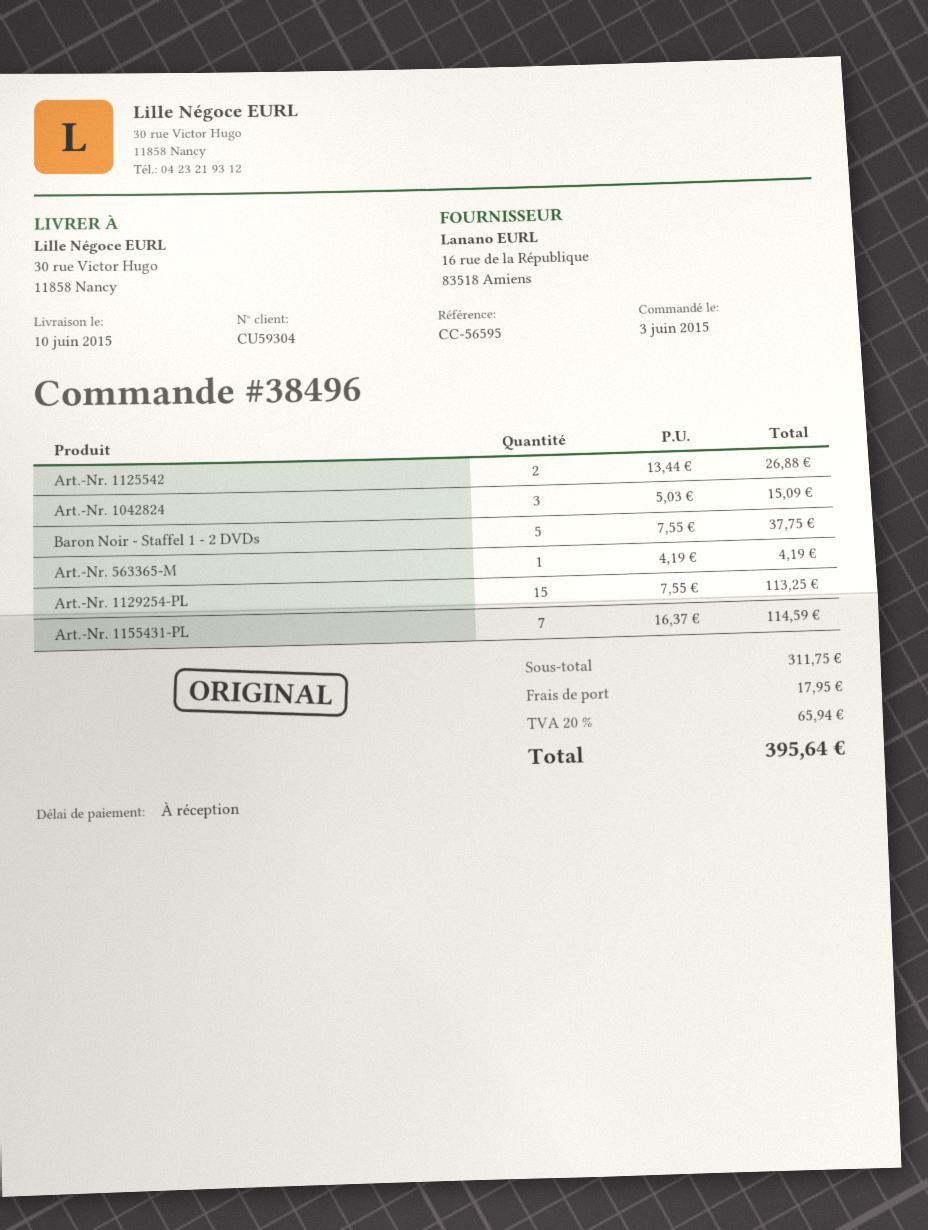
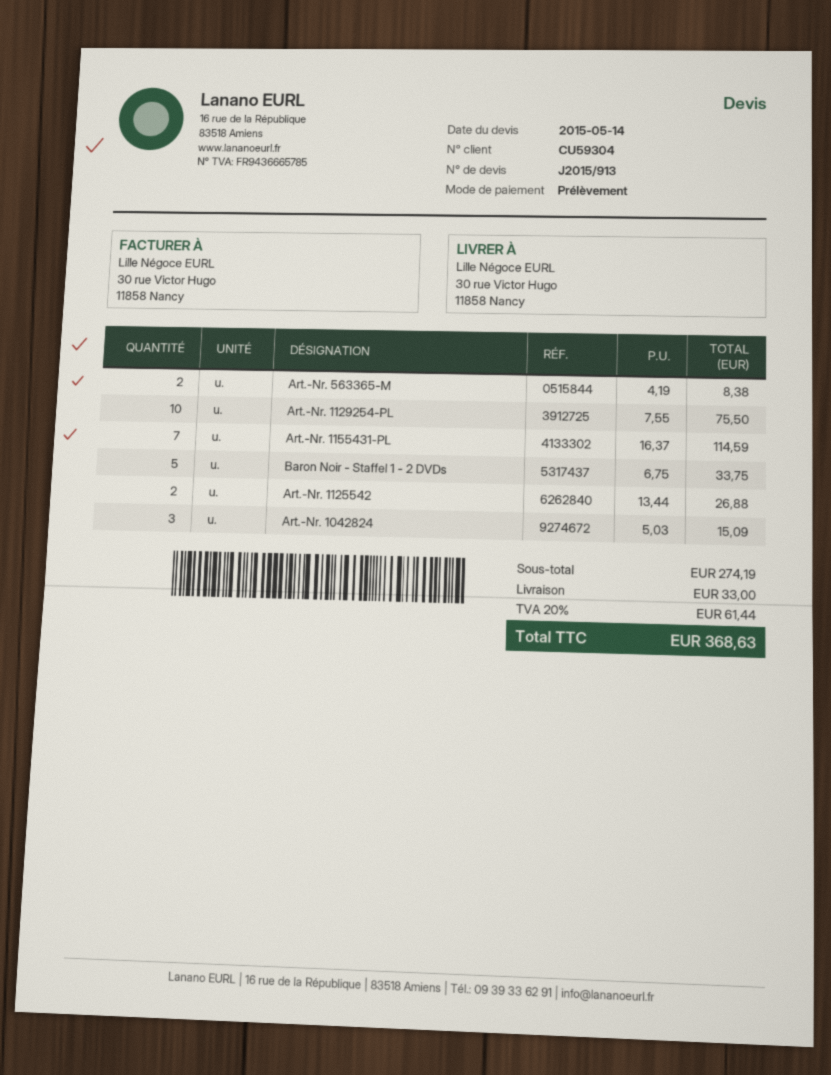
Baron Noir - Staffel 1 - 2 DVDs: 5 x 7.55 = 37.75 -> 5 x 6.75 = 33.75
Art.-Nr. 563365-M: 1 x 4.19 = 4.19 -> 2 x 4.19 = 8.38
Art.-Nr. 1129254-PL: 15 x 7.55 = 113.25 -> 10 x 7.55 = 75.50
subtotal: 311.75 -> 274.19
shipping: 17.95 -> 33.00
tax: 20% = 65.94 -> 20% = 61.44
total: 395.64 -> 368.63

